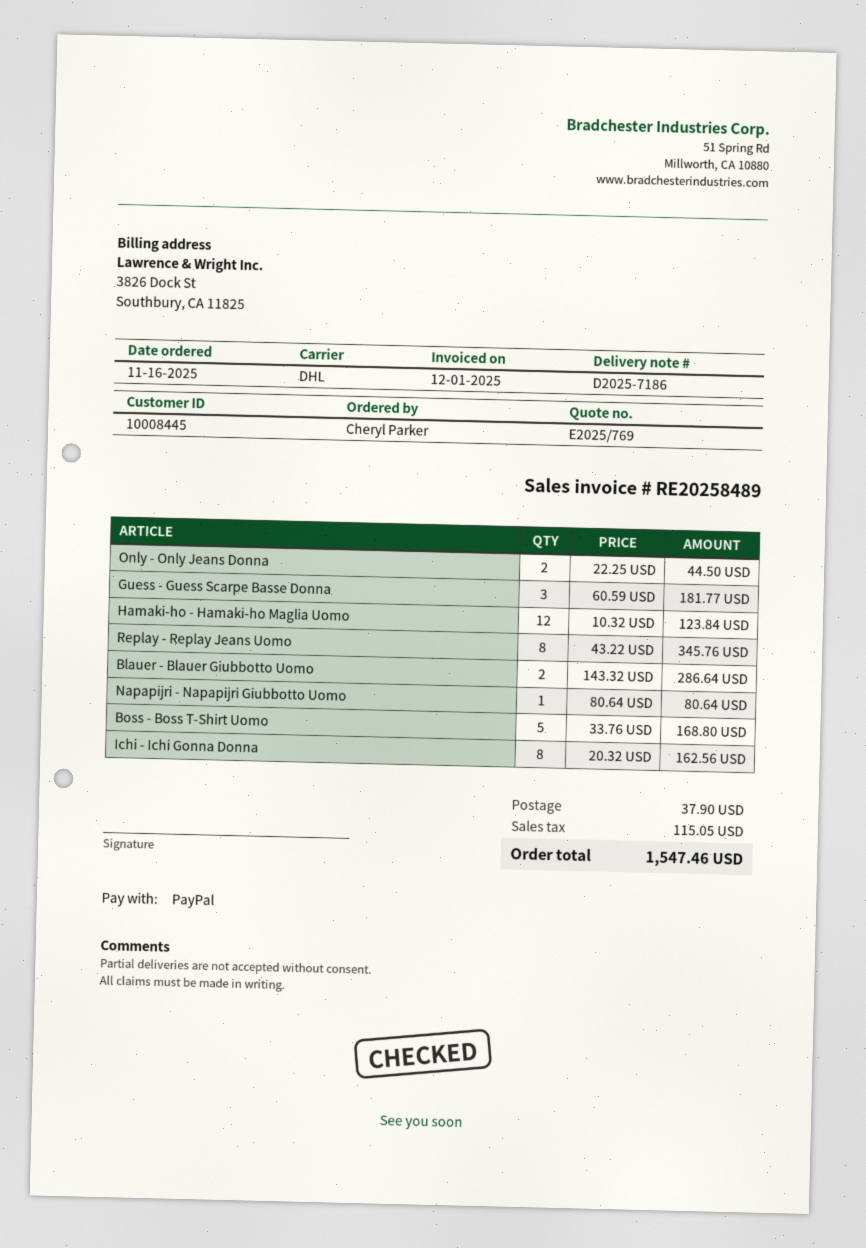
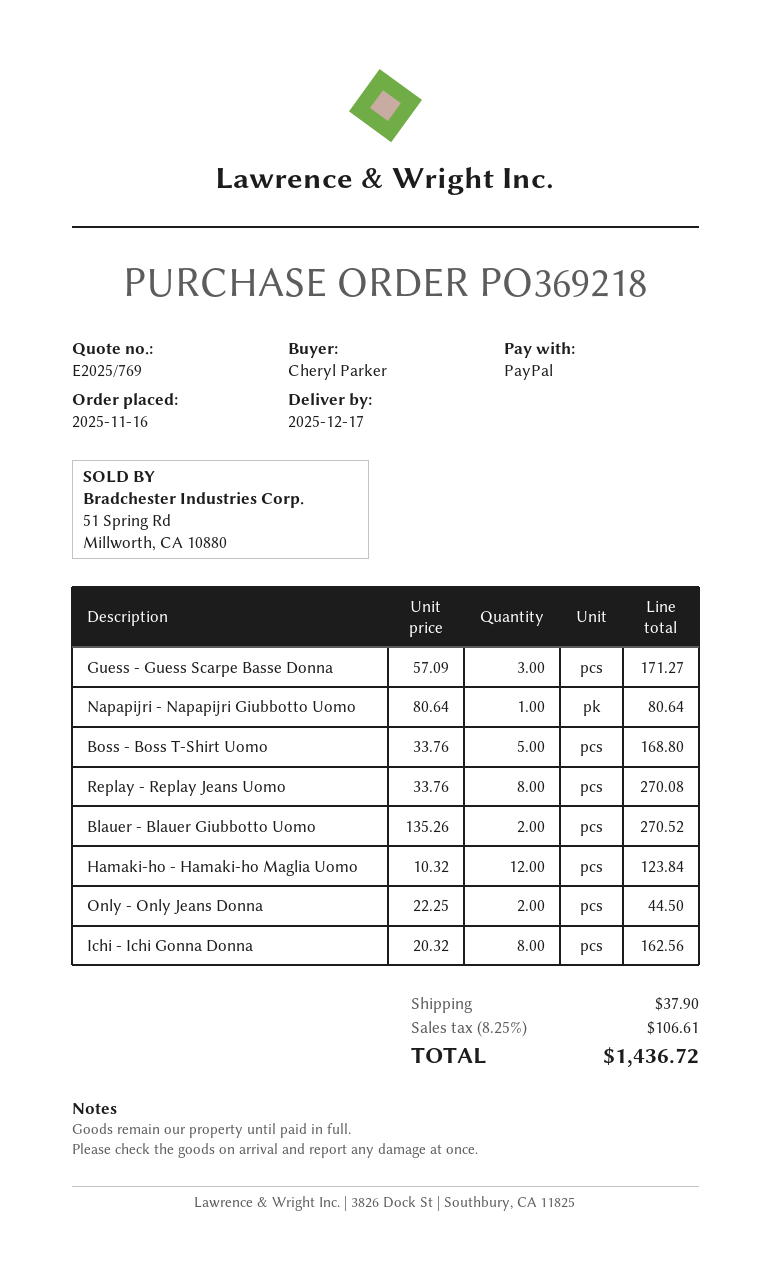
Guess - Guess Scarpe Basse Donna: 3 x 60.59 = 181.77 -> 3 x 57.09 = 171.27
Replay - Replay Jeans Uomo: 8 x 43.22 = 345.76 -> 8 x 33.76 = 270.08
Blauer - Blauer Giubbotto Uomo: 2 x 143.32 = 286.64 -> 2 x 135.26 = 270.52
tax: 115.05 -> 106.61
total: 1547.46 -> 1436.72

